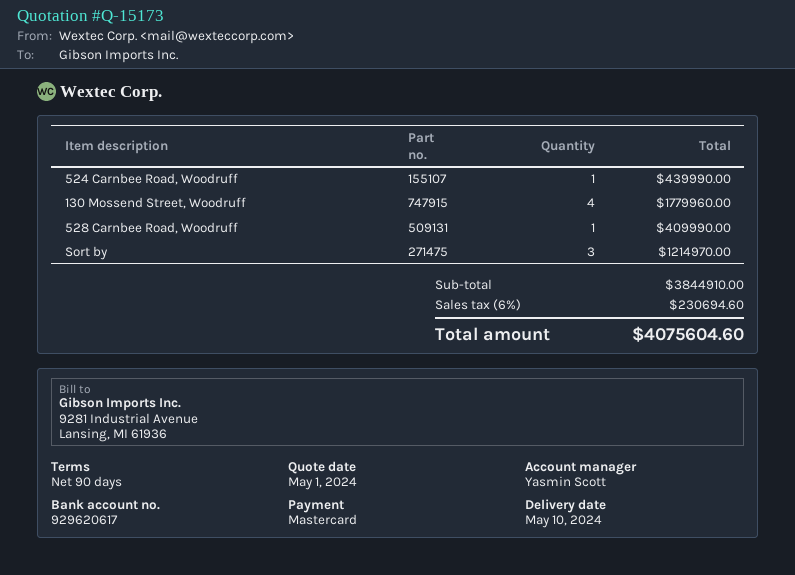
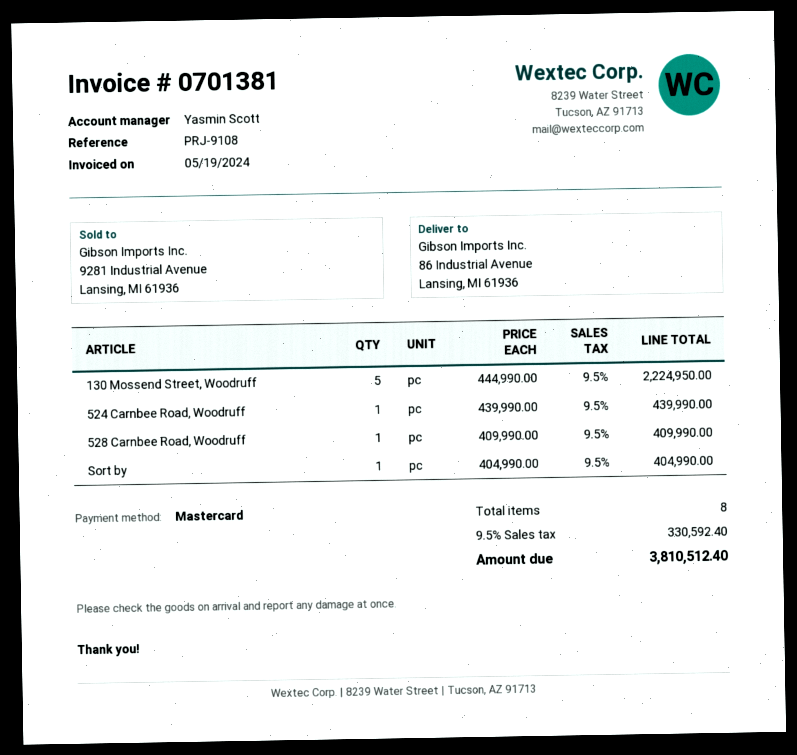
130 Mossend Street, Woodruff: 4 for 1779960.00 -> 5 for 2224950.00
Sort by: 3 for 1214970.00 -> 1 for 404990.00
tax: 6% = 230694.60 -> 9.5% = 330592.40
total: 4075604.60 -> 3810512.40

